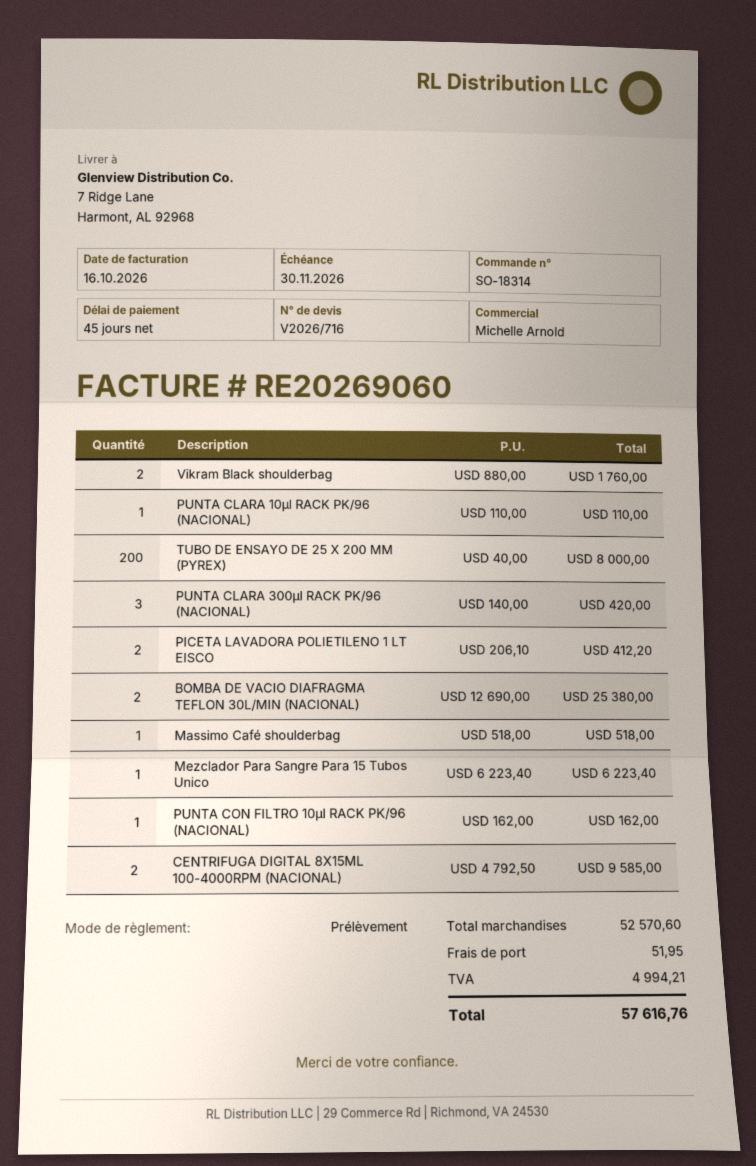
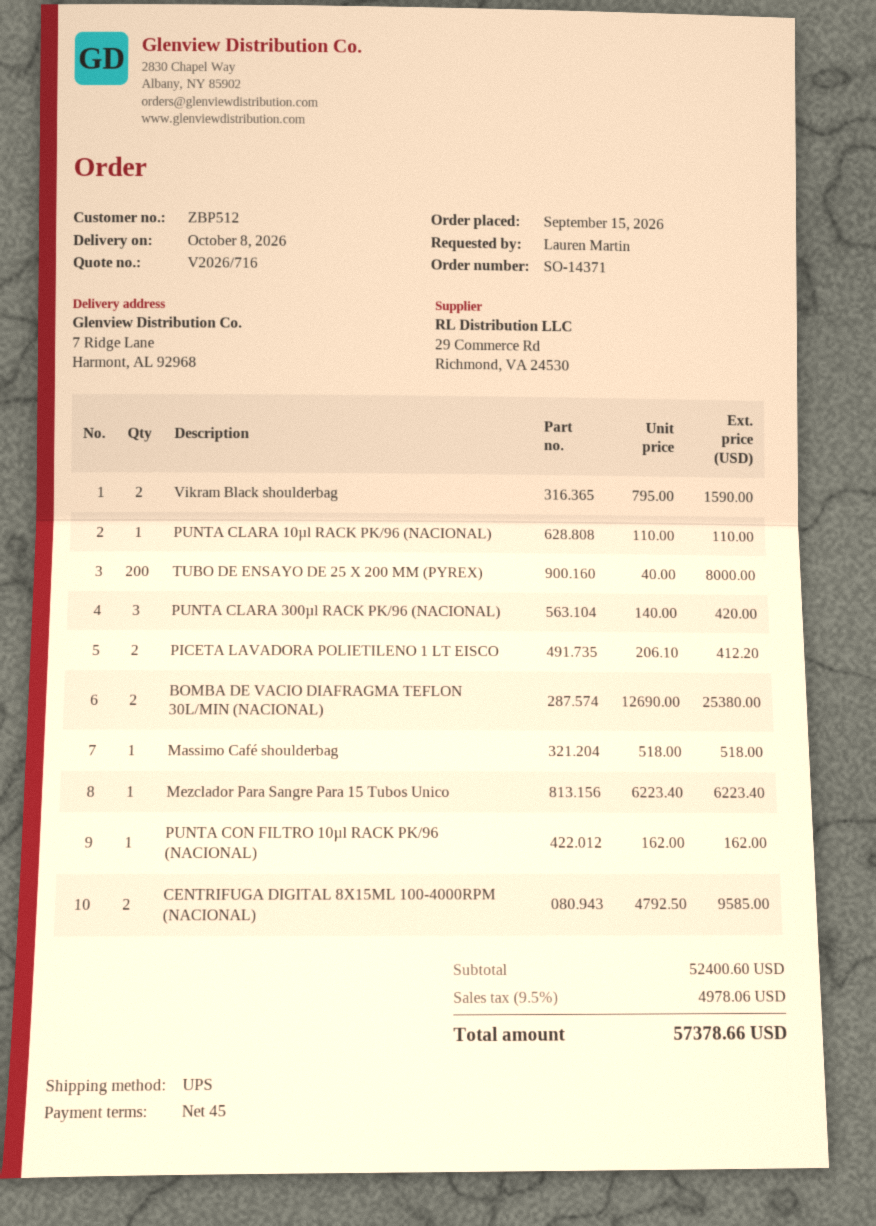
order number: SO-18314 -> SO-14371
Vikram Black shoulderbag: 2 x 880.00 = 1760.00 -> 2 x 795.00 = 1590.00
subtotal: 52570.60 -> 52400.60
shipping: 51.95 -> none
tax: 4994.21 -> 4978.06
total: 57616.76 -> 57378.66

